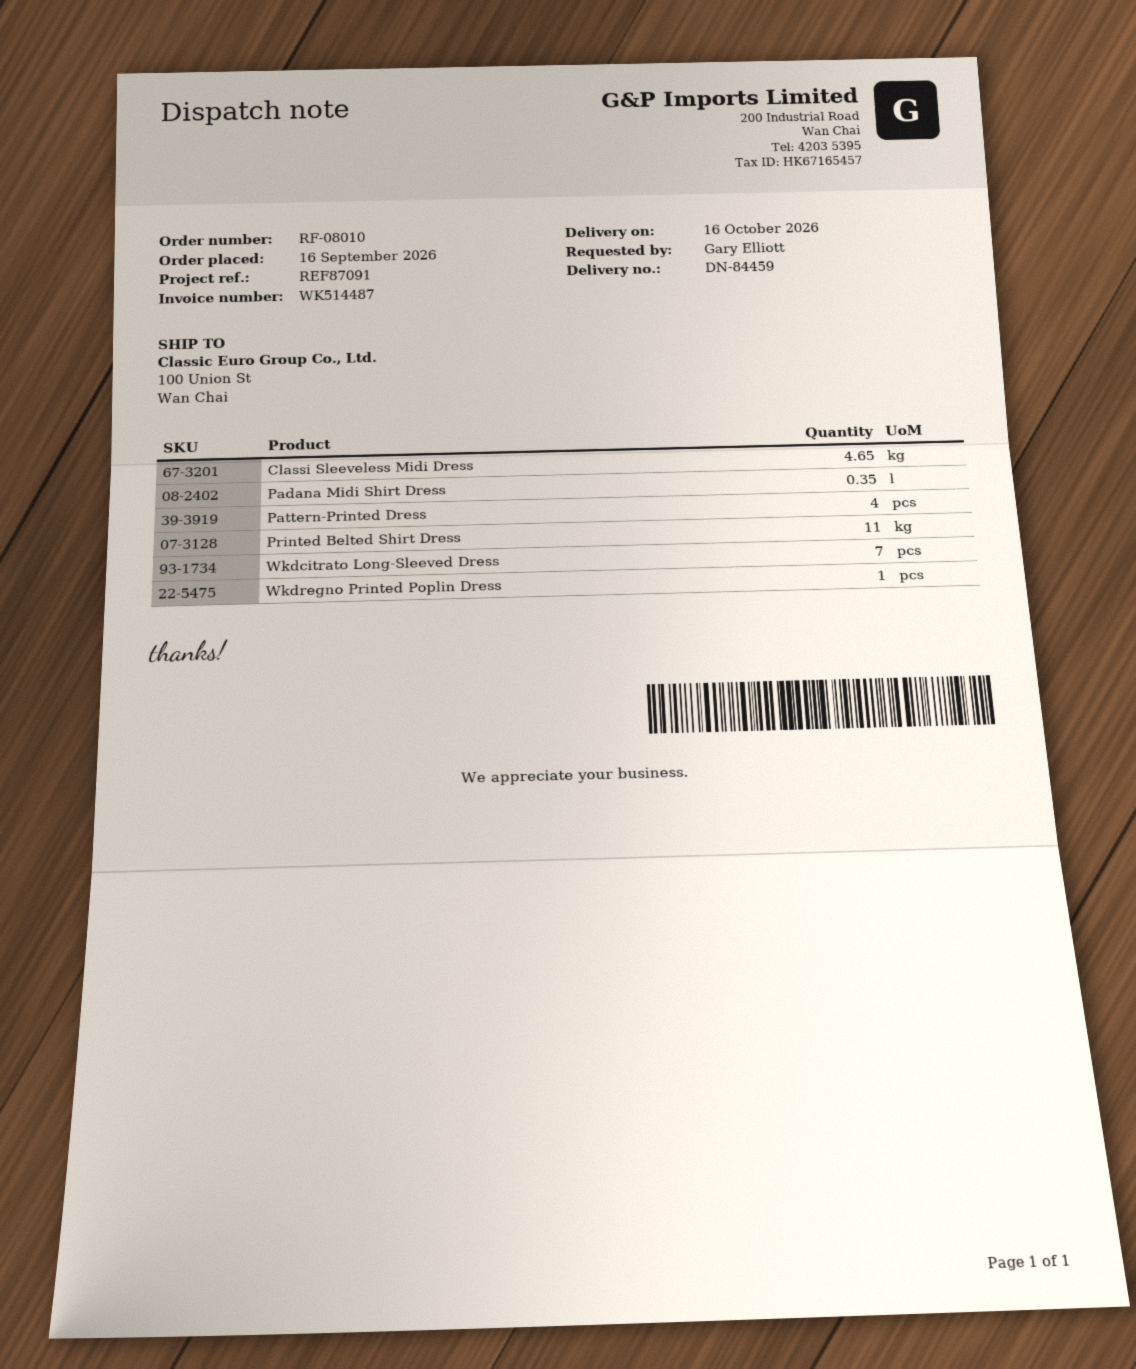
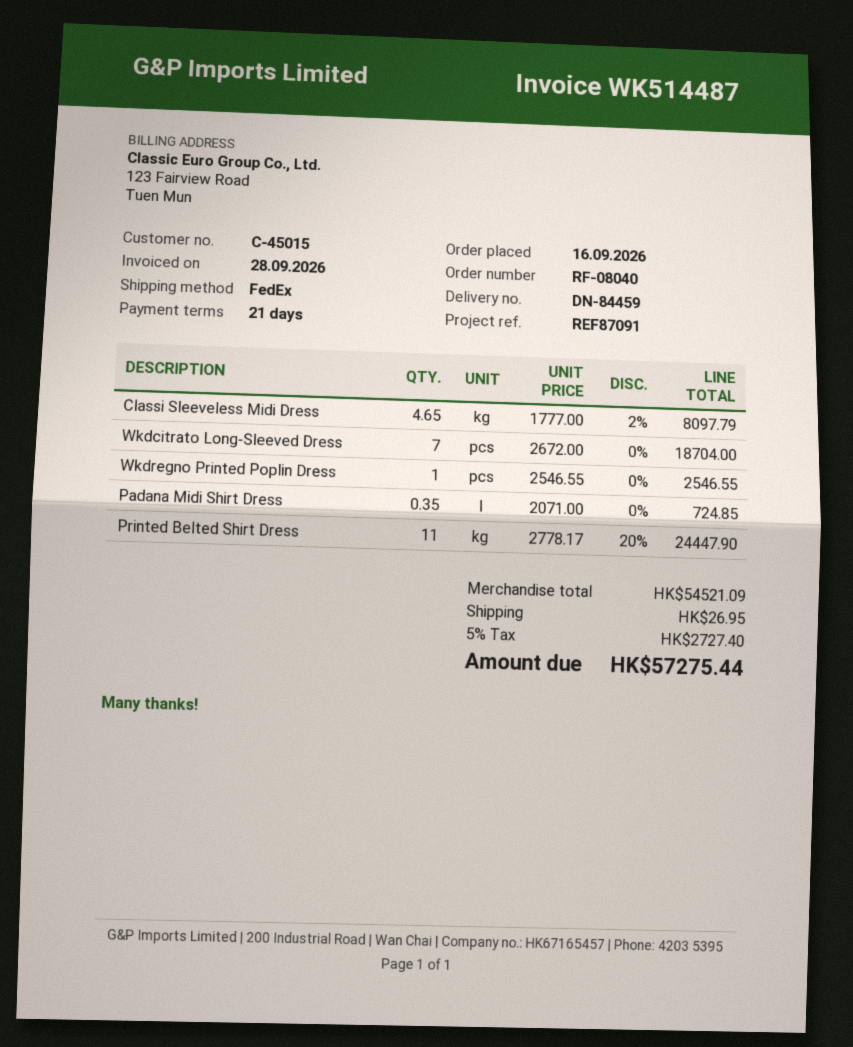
order number: RF-08010 -> RF-08040
Pattern-Printed Dress: 4 -> none

